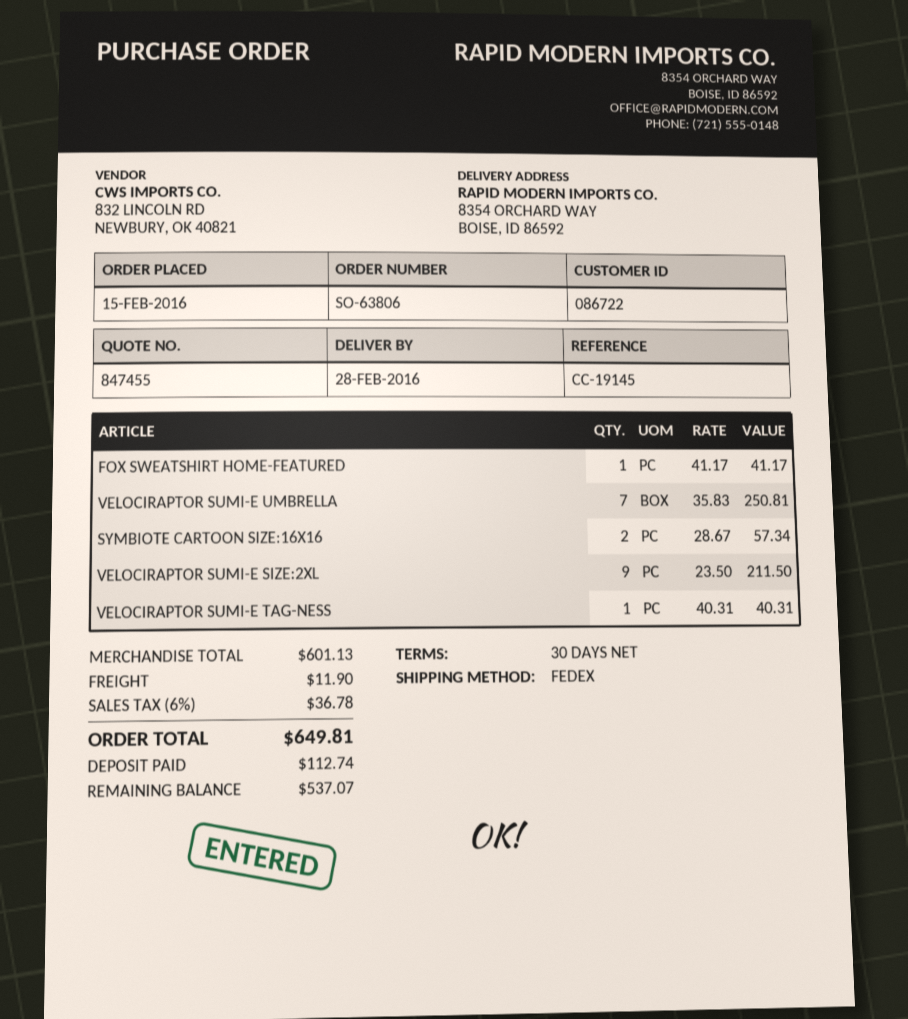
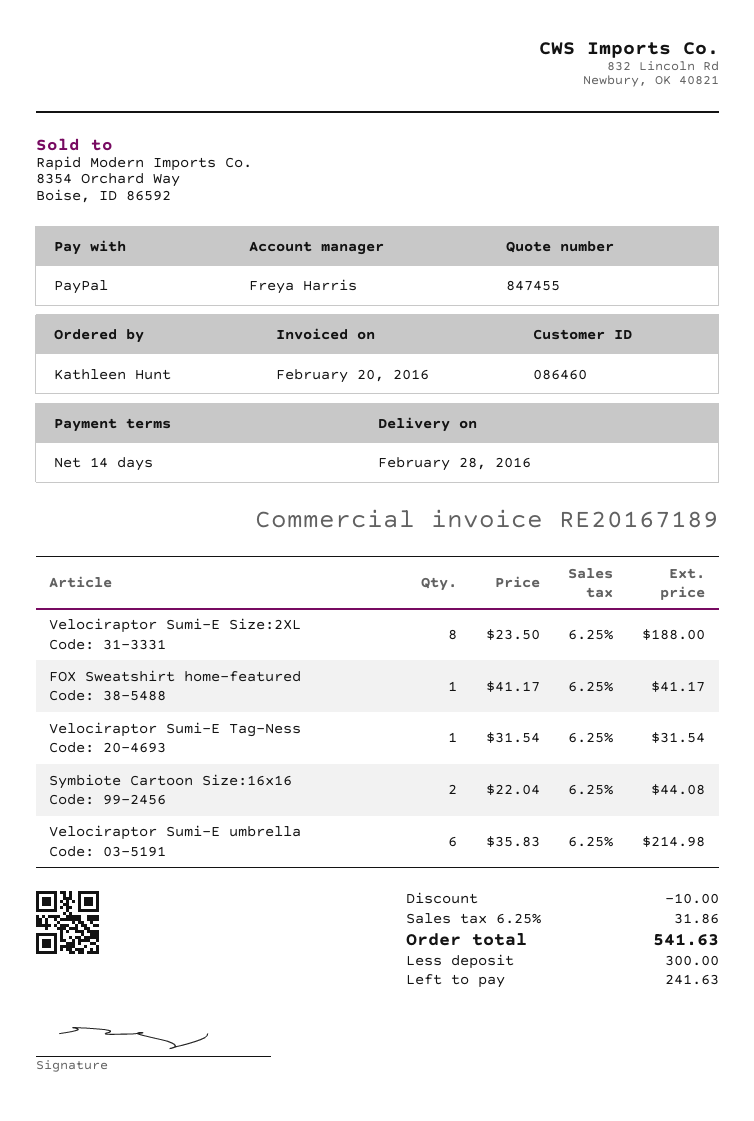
payment terms: 30 days -> 14 days
customer number: 086722 -> 086460
VELOCIRAPTOR SUMI-E UMBRELLA: 7 x 35.83 = 250.81 -> 6 x 35.83 = 214.98
SYMBIOTE CARTOON SIZE:16X16: 2 x 28.67 = 57.34 -> 2 x 22.04 = 44.08
VELOCIRAPTOR SUMI-E SIZE:2XL: 9 x 23.50 = 211.50 -> 8 x 23.50 = 188.00
VELOCIRAPTOR SUMI-E TAG-NESS: 1 x 40.31 = 40.31 -> 1 x 31.54 = 31.54
discount: none -> 10.00
shipping: 11.90 -> none
tax: 6% = 36.78 -> 6.25% = 31.86
total: 649.81 -> 541.63
deposit: 112.74 -> 300.00
balance: 537.07 -> 241.63

